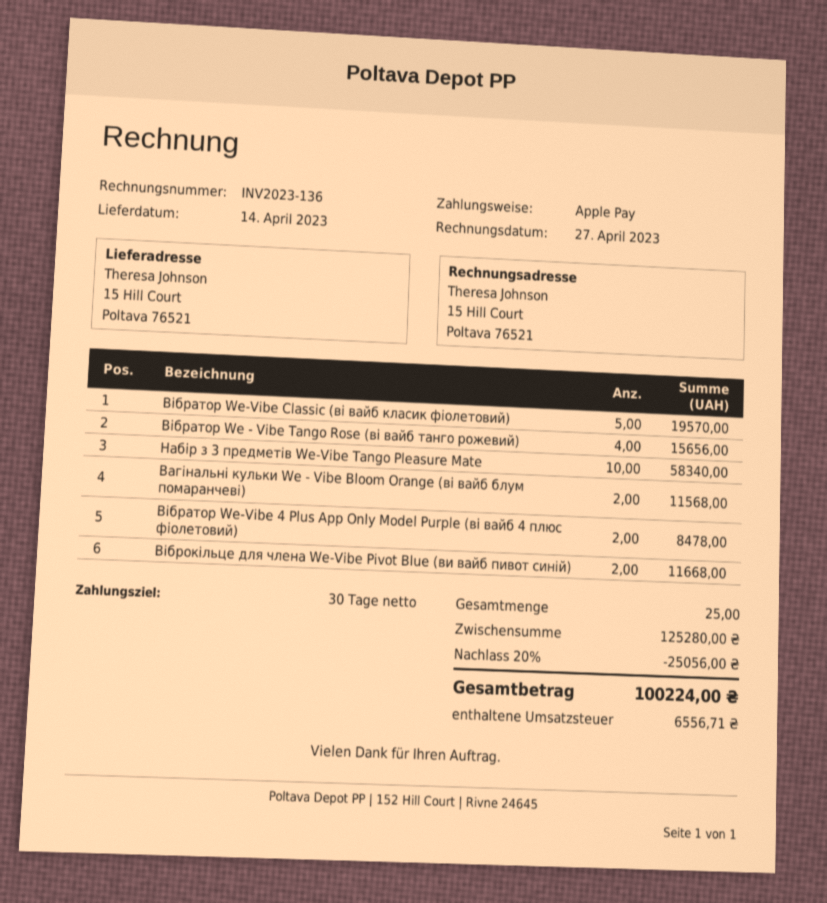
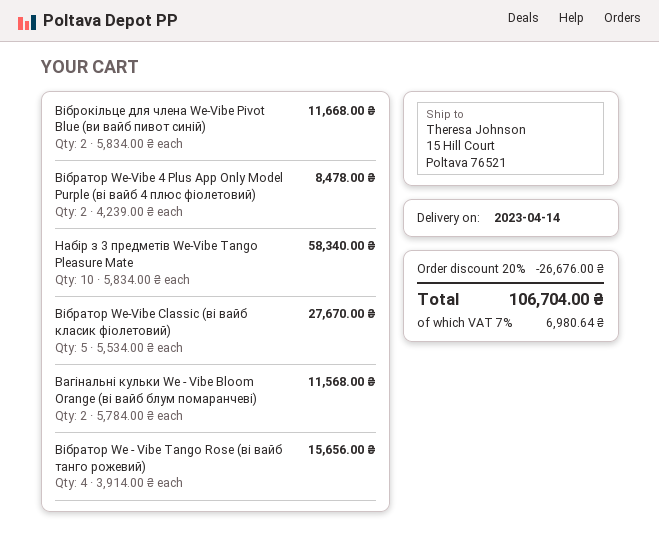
Вібратор We-Vibe Classic (ві вайб класик фіолетовий): 5 for 19570.00 -> 5 for 27670.00
discount: 20% = 25056.00 -> 20% = 26676.00
tax: 6556.71 -> 6980.64
total: 100224.00 -> 106704.00

